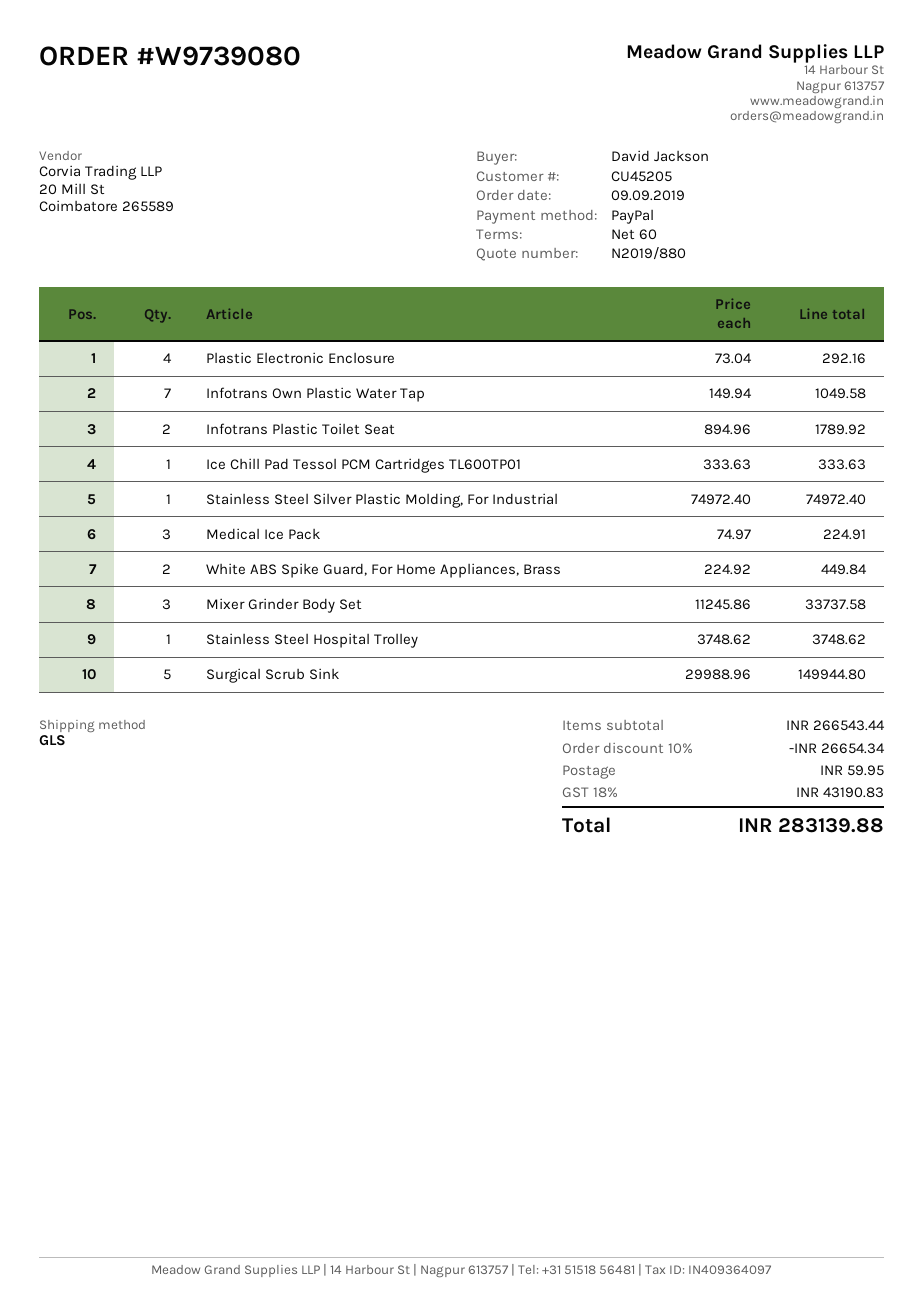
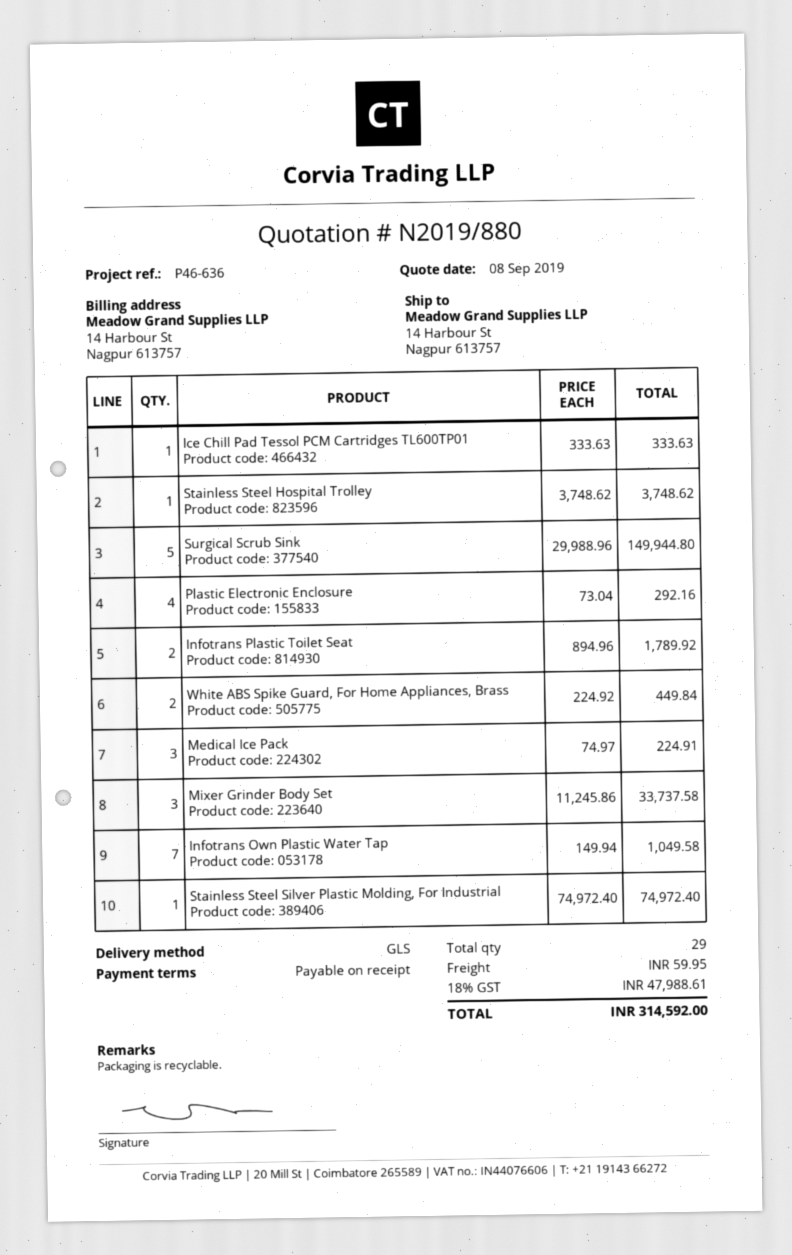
payment terms: 60 days -> on receipt
discount: 10% = 26654.34 -> none
tax: 18% = 43190.83 -> 18% = 47988.61
total: 283139.88 -> 314592.00

